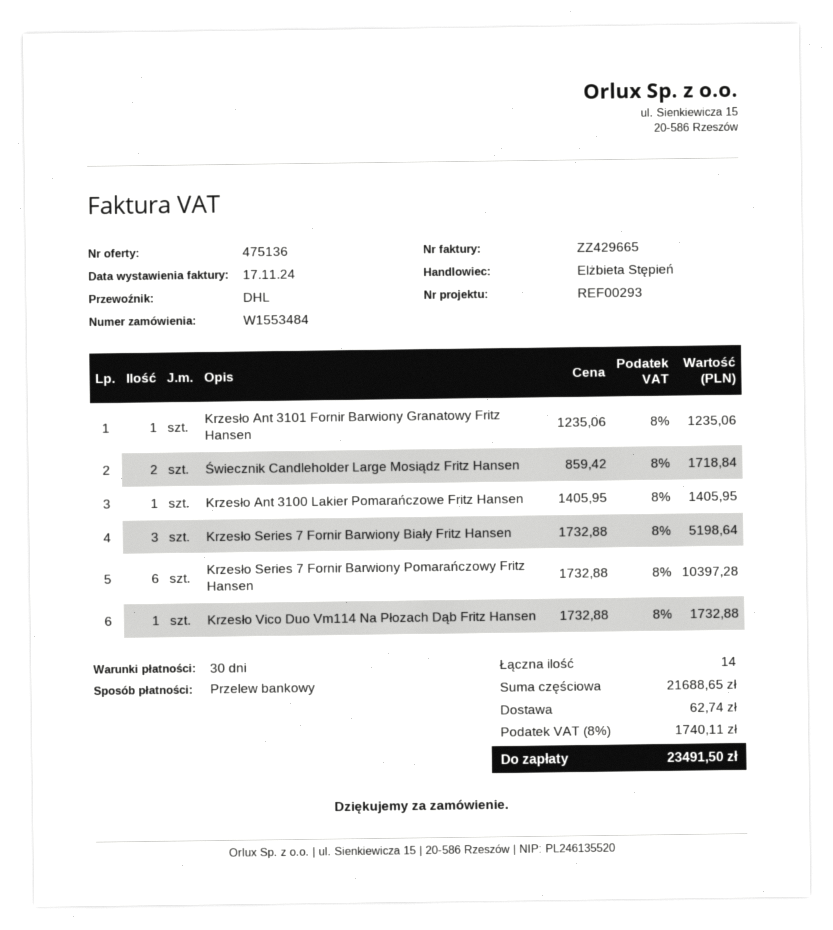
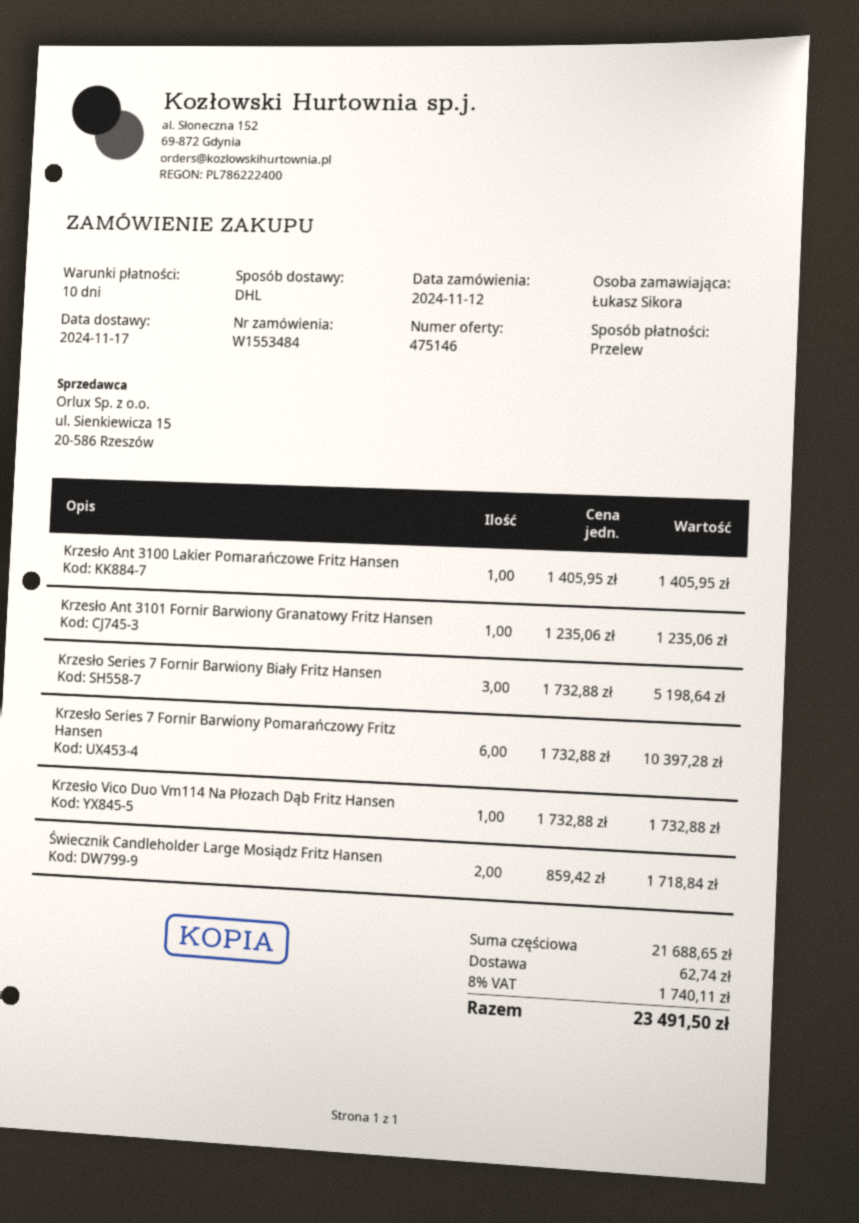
quote number: 475136 -> 475146
payment terms: 30 days -> 10 days

